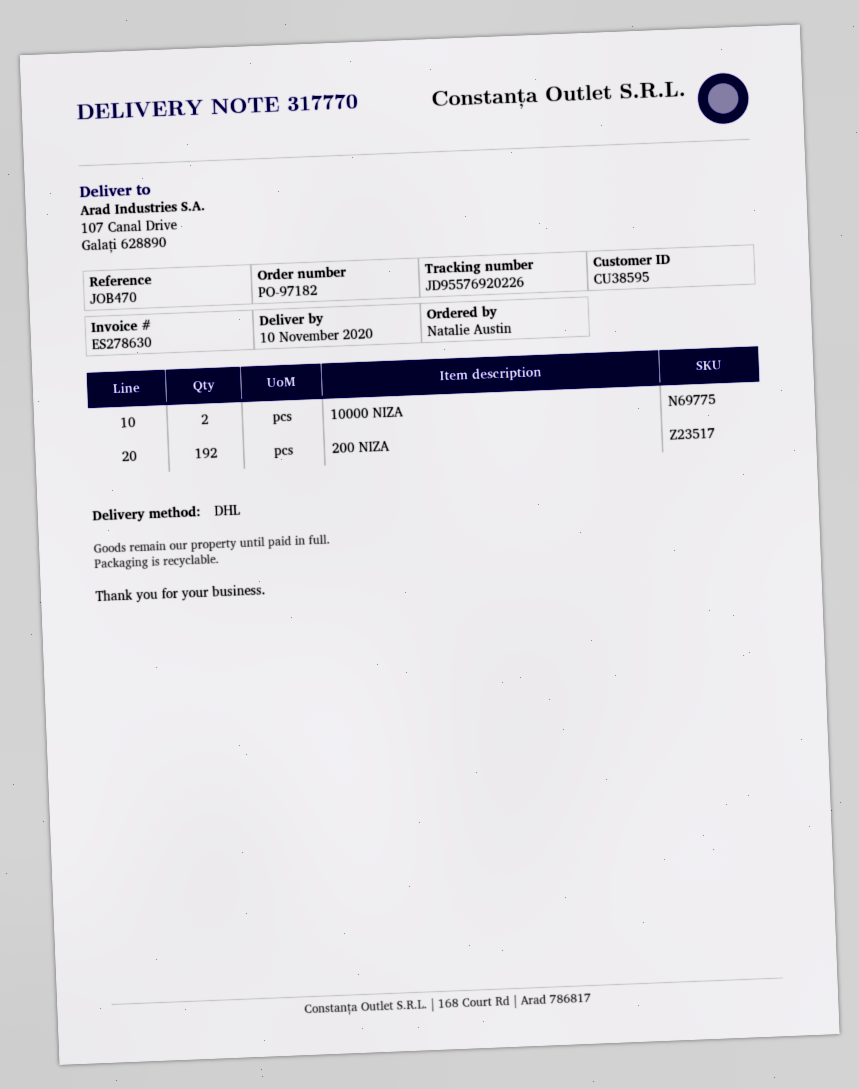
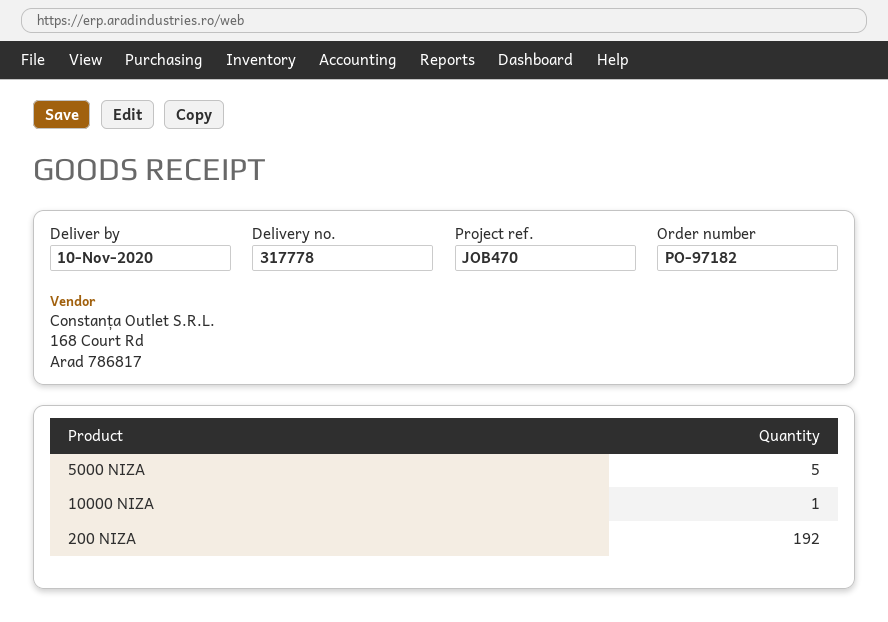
delivery note number: 317770 -> 317778
10000 NIZA: 2 -> 1
5000 NIZA: none -> 5

